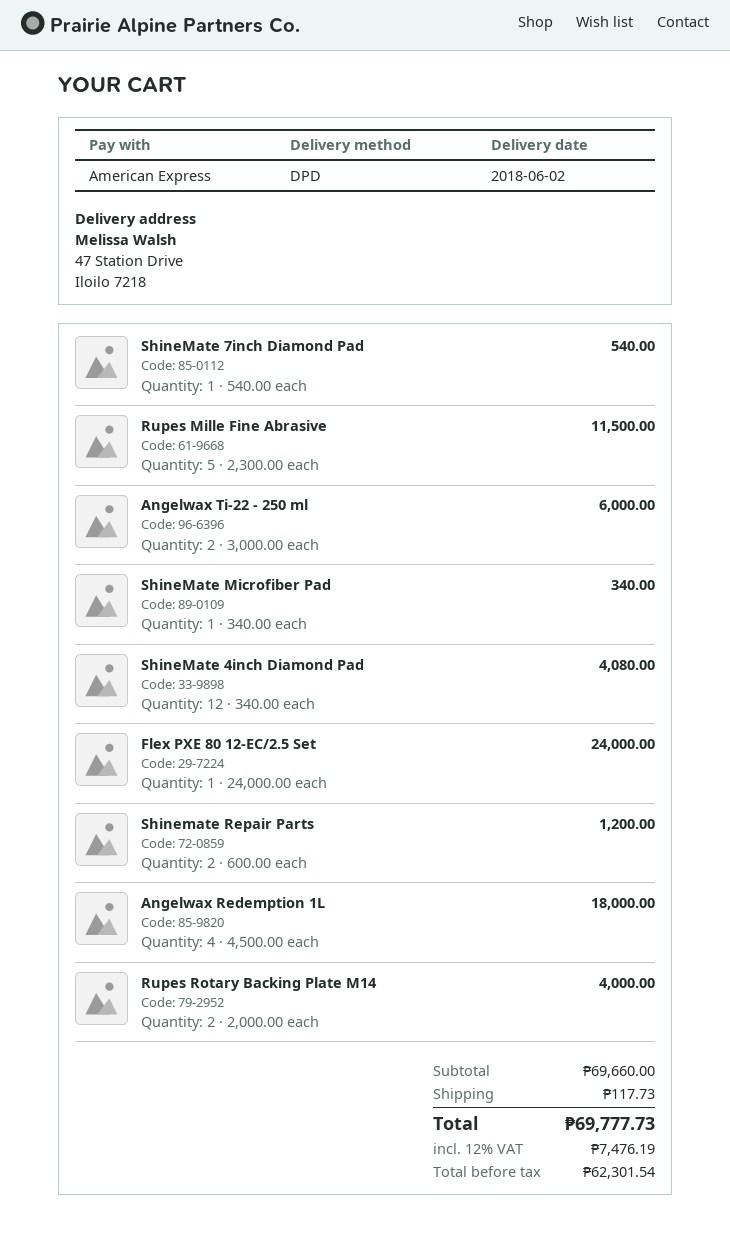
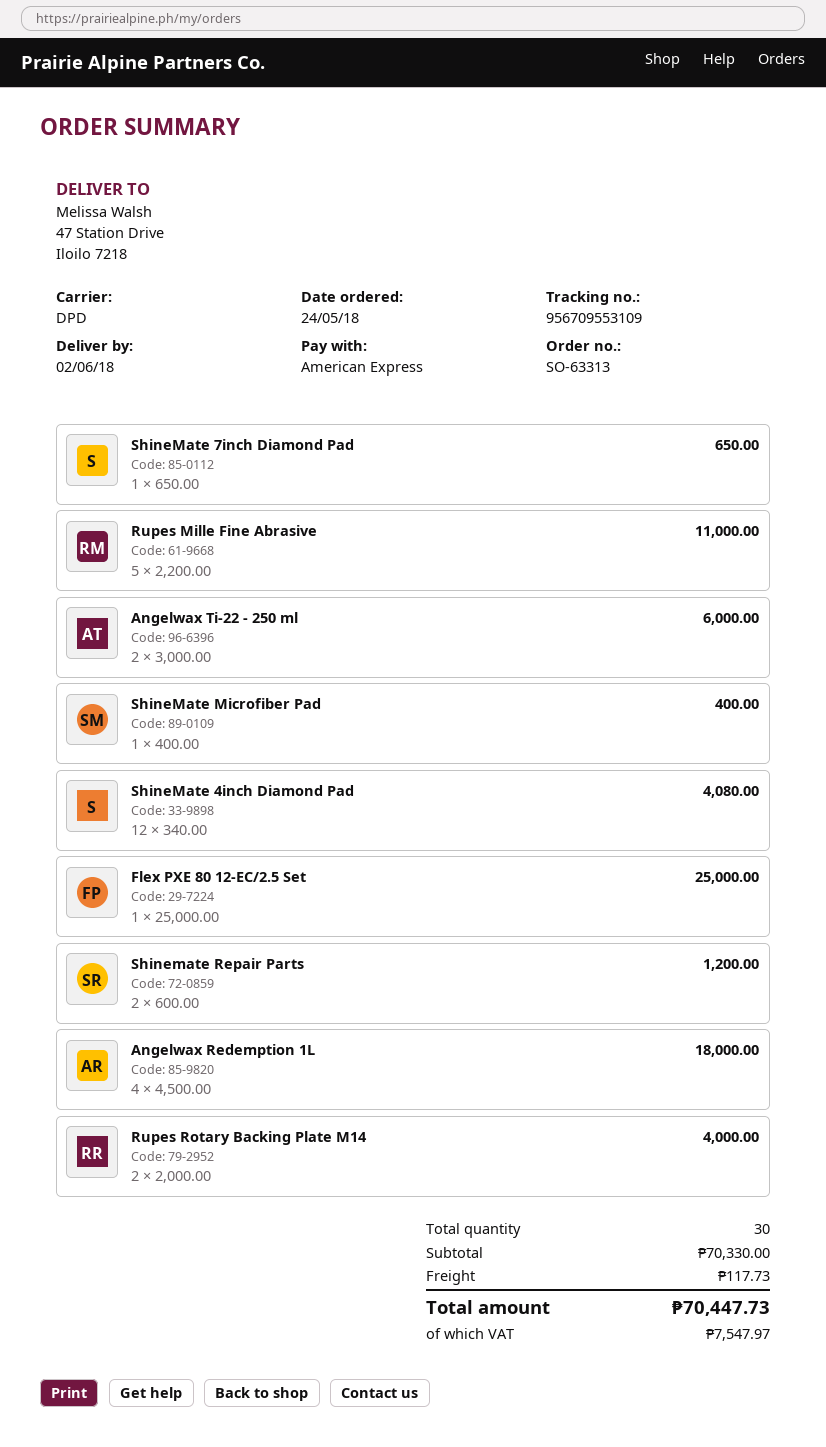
ShineMate 7inch Diamond Pad: 1 x 540.00 = 540.00 -> 1 x 650.00 = 650.00
Rupes Mille Fine Abrasive: 5 x 2300.00 = 11500.00 -> 5 x 2200.00 = 11000.00
ShineMate Microfiber Pad: 1 x 340.00 = 340.00 -> 1 x 400.00 = 400.00
Flex PXE 80 12-EC/2.5 Set: 1 x 24000.00 = 24000.00 -> 1 x 25000.00 = 25000.00
subtotal: 69660.00 -> 70330.00
tax: 7476.19 -> 7547.97
total: 69777.73 -> 70447.73

